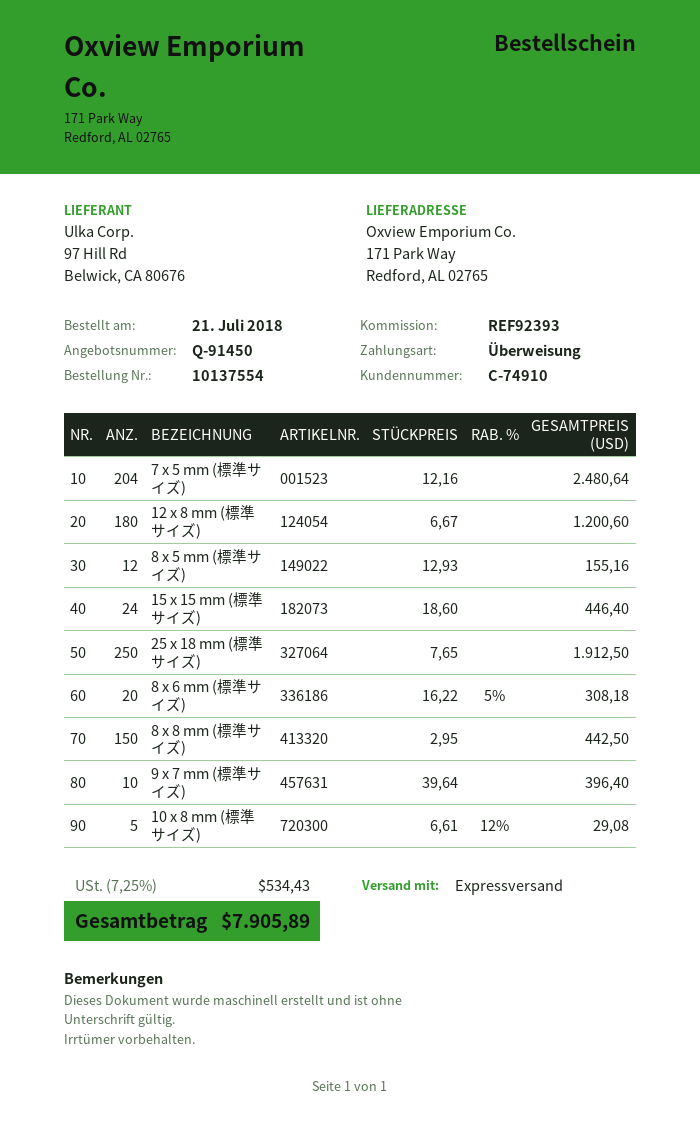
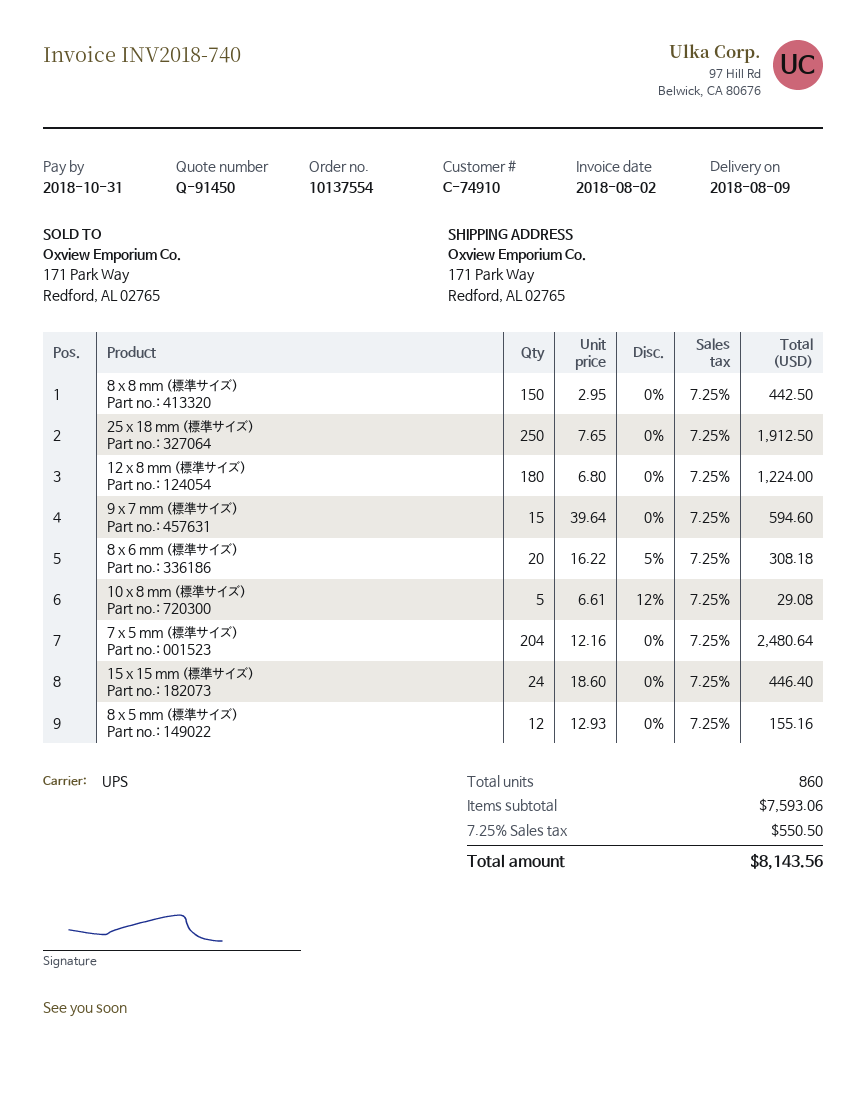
shipping method: express -> UPS
12 x 8 mm (標準サイズ): 180 x 6.67 = 1200.60 -> 180 x 6.80 = 1224.00
9 x 7 mm (標準サイズ): 10 x 39.64 = 396.40 -> 15 x 39.64 = 594.60
tax: 7.25% = 534.43 -> 7.25% = 550.50
total: 7905.89 -> 8143.56

